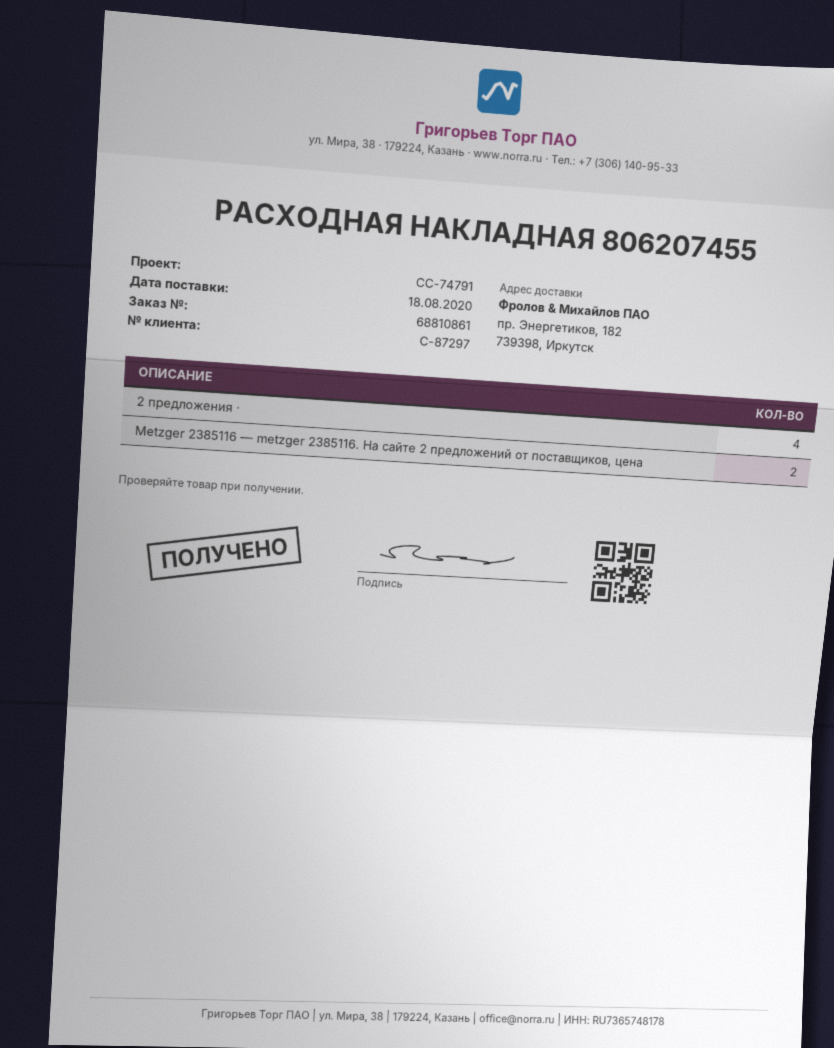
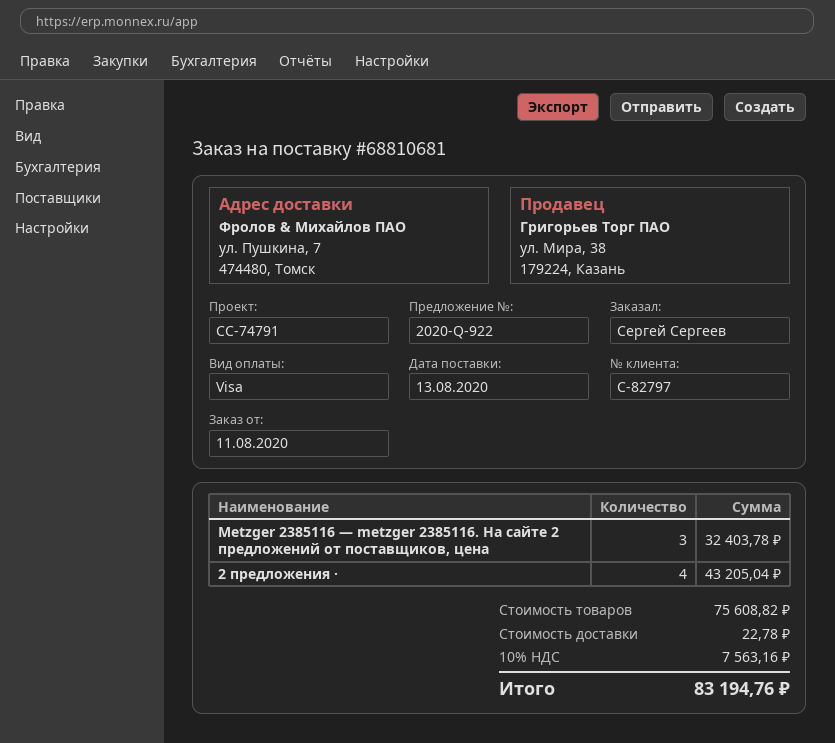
order number: 68810861 -> 68810681
delivery date: 2020-08-18 -> 2020-08-13
customer number: C-87297 -> C-82797
ship to: пр. Энергетиков, 182, 739398, Иркутск -> ул. Пушкина, 7, 474480, Томск
Metzger 2385116 — metzger 2385116. На сайте 2 предложений от поставщиков, цена: 2 -> 3

